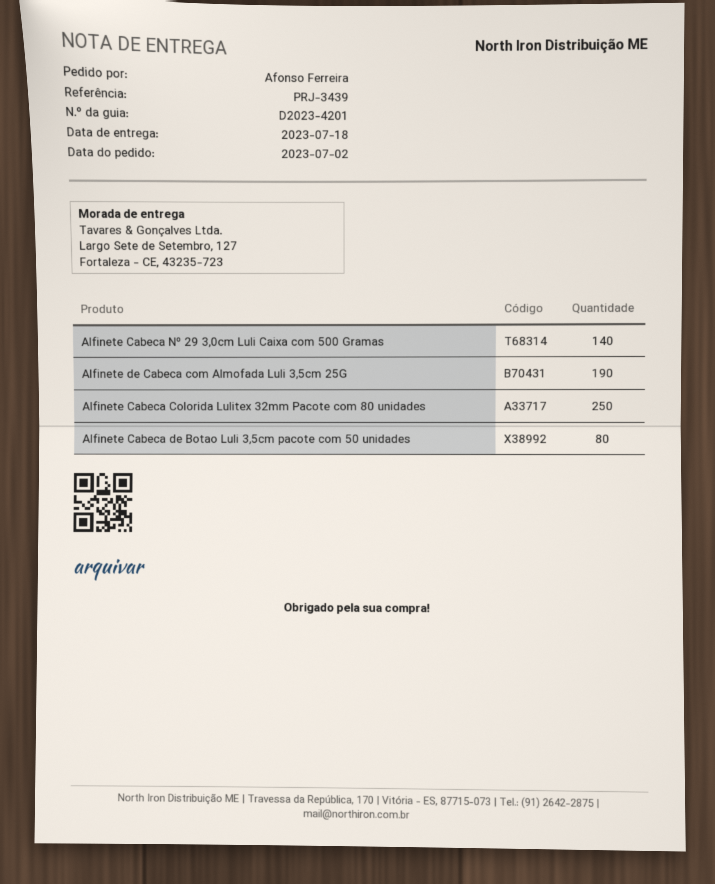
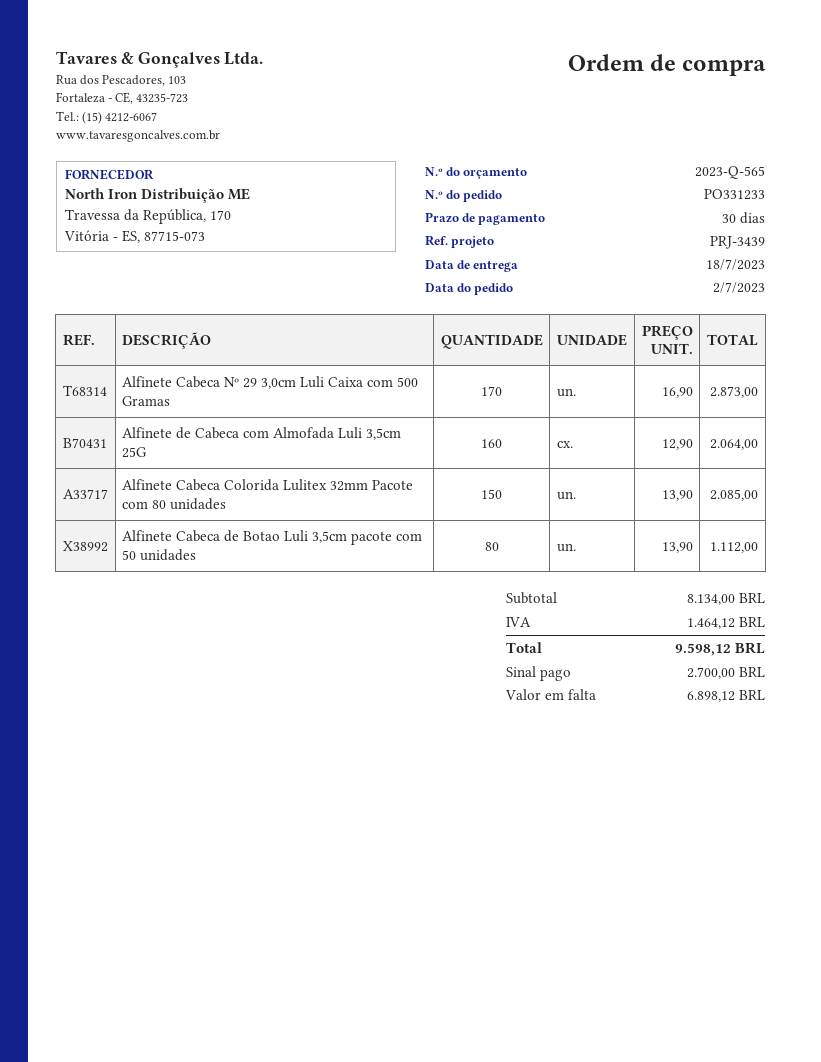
Alfinete Cabeca Nº 29 3,0cm Luli Caixa com 500 Gramas: 140 -> 170
Alfinete de Cabeca com Almofada Luli 3,5cm 25G: 190 -> 160
Alfinete Cabeca Colorida Lulitex 32mm Pacote com 80 unidades: 250 -> 150

